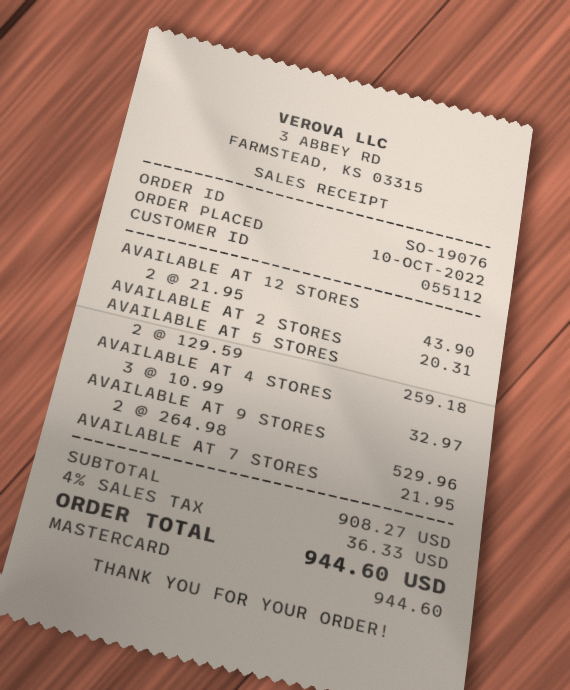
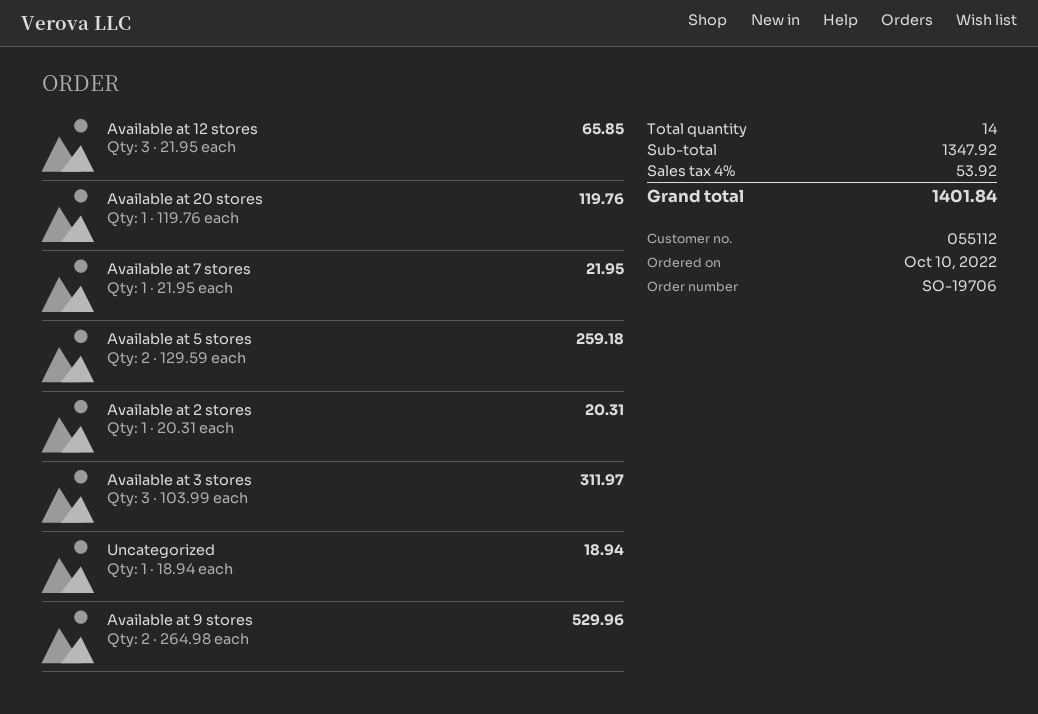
order number: SO-19076 -> SO-19706
AVAILABLE AT 12 STORES: 2 x 21.95 = 43.90 -> 3 x 21.95 = 65.85
AVAILABLE AT 4 STORES: 3 x 10.99 = 32.97 -> none
Available at 20 stores: none -> 1 x 119.76 = 119.76
Available at 3 stores: none -> 3 x 103.99 = 311.97
Uncategorized: none -> 1 x 18.94 = 18.94
subtotal: 908.27 -> 1347.92
tax: 4% = 36.33 -> 4% = 53.92
total: 944.60 -> 1401.84

